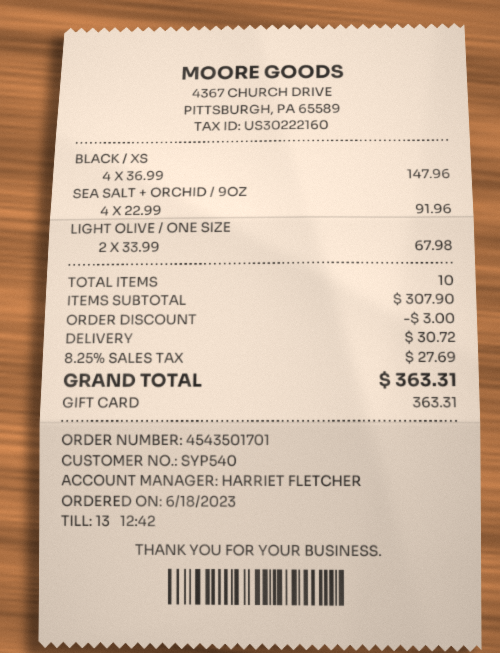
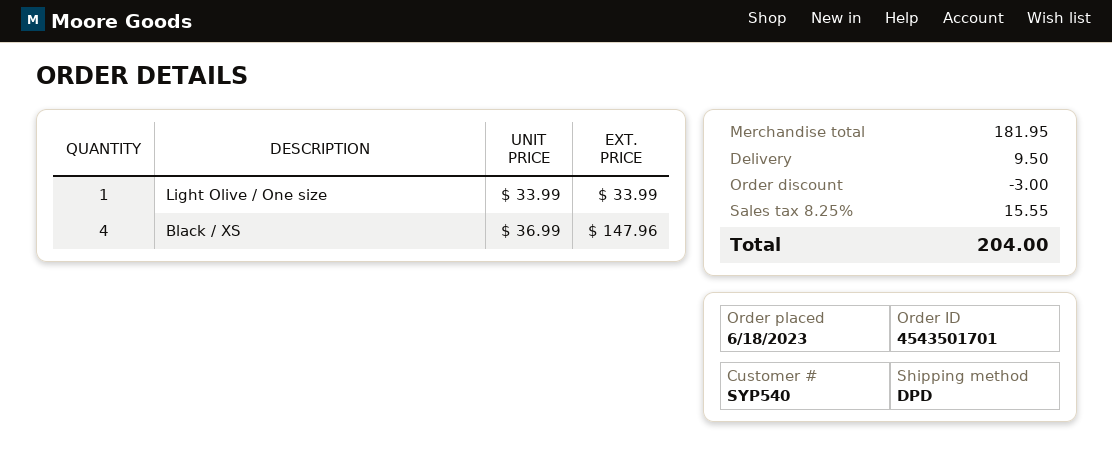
SEA SALT + ORCHID / 9OZ: 4 x 22.99 = 91.96 -> none
LIGHT OLIVE / ONE SIZE: 2 x 33.99 = 67.98 -> 1 x 33.99 = 33.99
subtotal: 307.90 -> 181.95
shipping: 30.72 -> 9.50
tax: 8.25% = 27.69 -> 8.25% = 15.55
total: 363.31 -> 204.00

